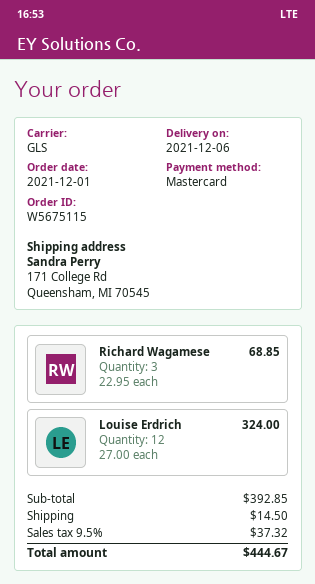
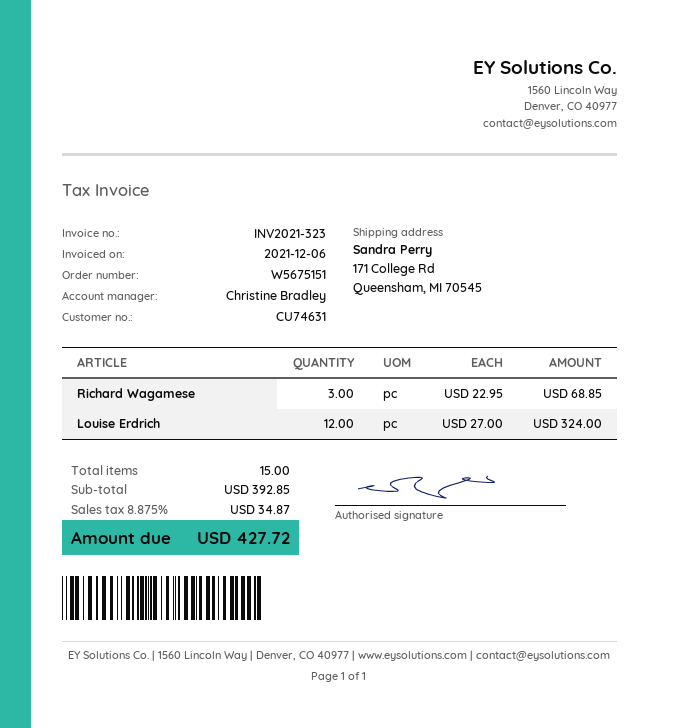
order number: W5675115 -> W5675151
shipping: 14.50 -> none
tax: 9.5% = 37.32 -> 8.875% = 34.87
total: 444.67 -> 427.72

